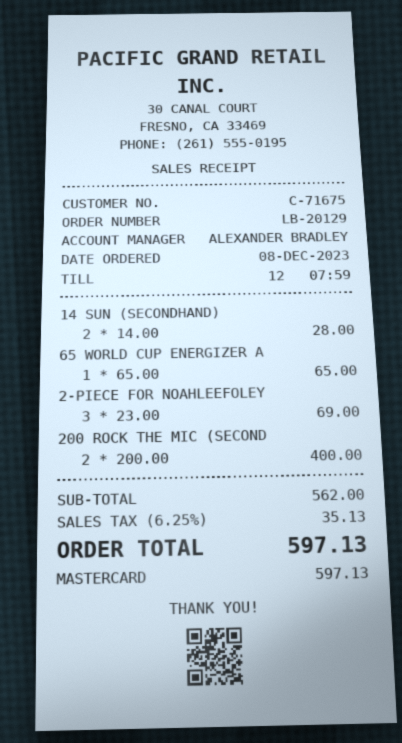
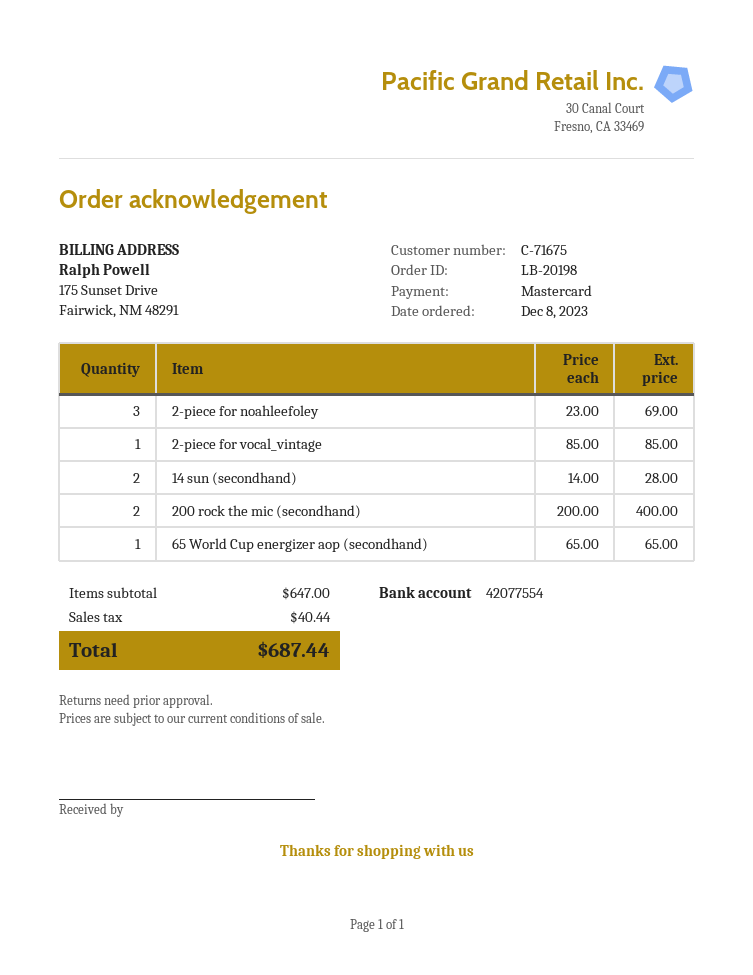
order number: LB-20129 -> LB-20198
2-piece for vocal_vintage: none -> 1 x 85.00 = 85.00
subtotal: 562.00 -> 647.00
tax: 35.13 -> 40.44
total: 597.13 -> 687.44

